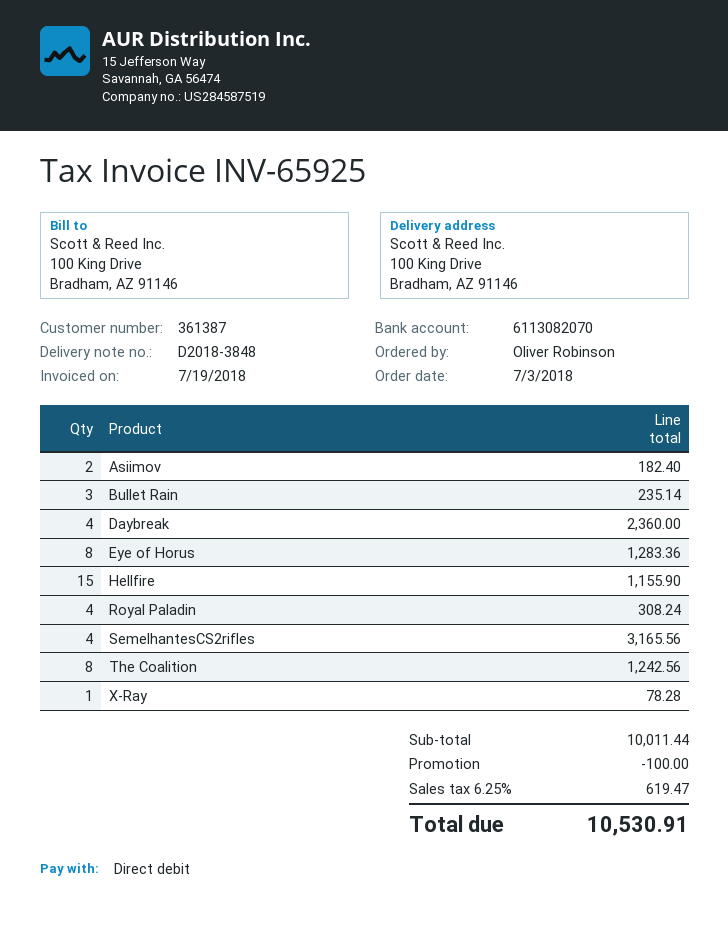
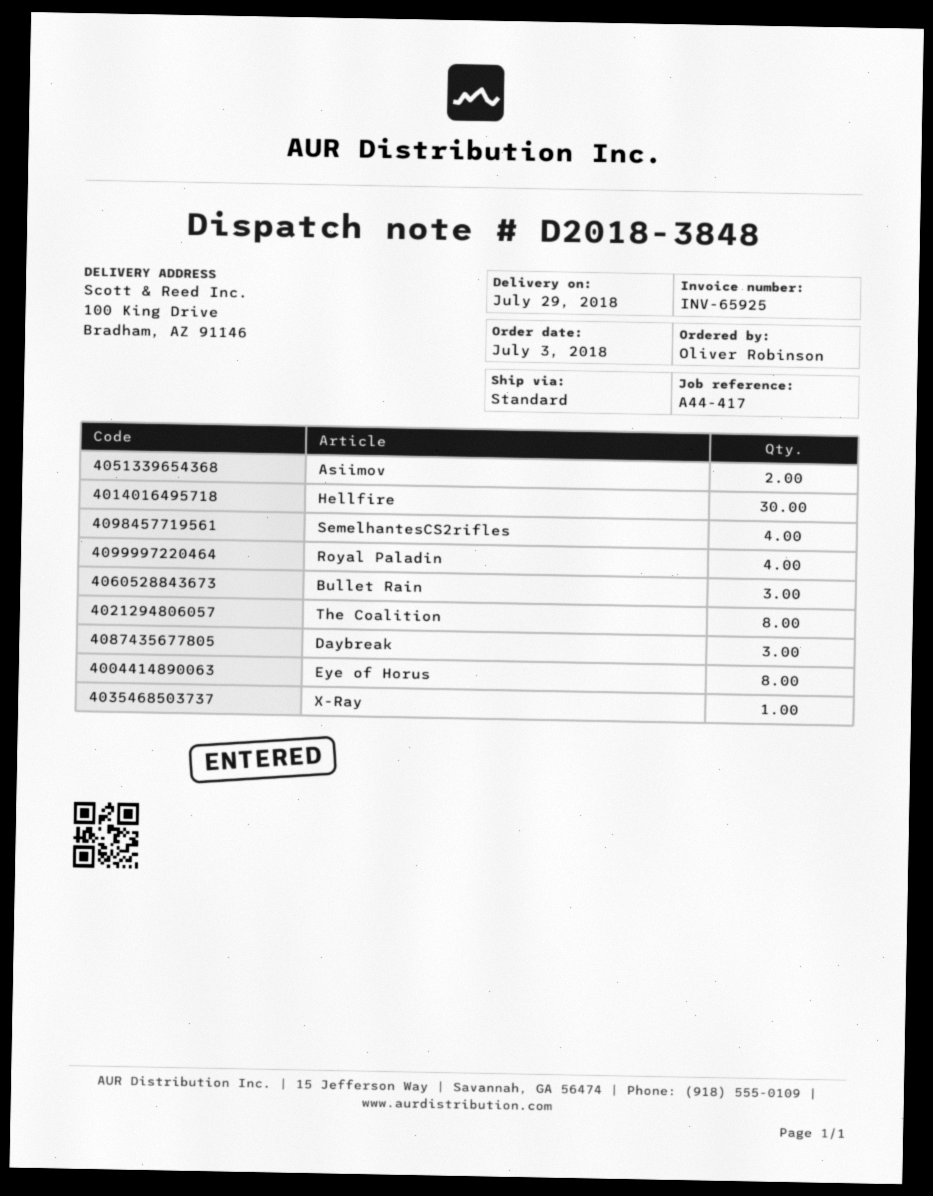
Daybreak: 4 -> 3
Hellfire: 15 -> 30

